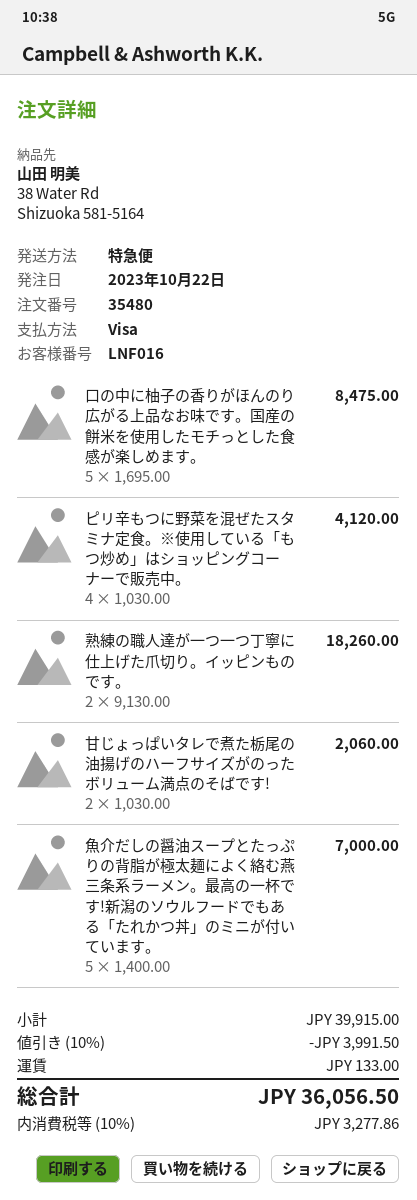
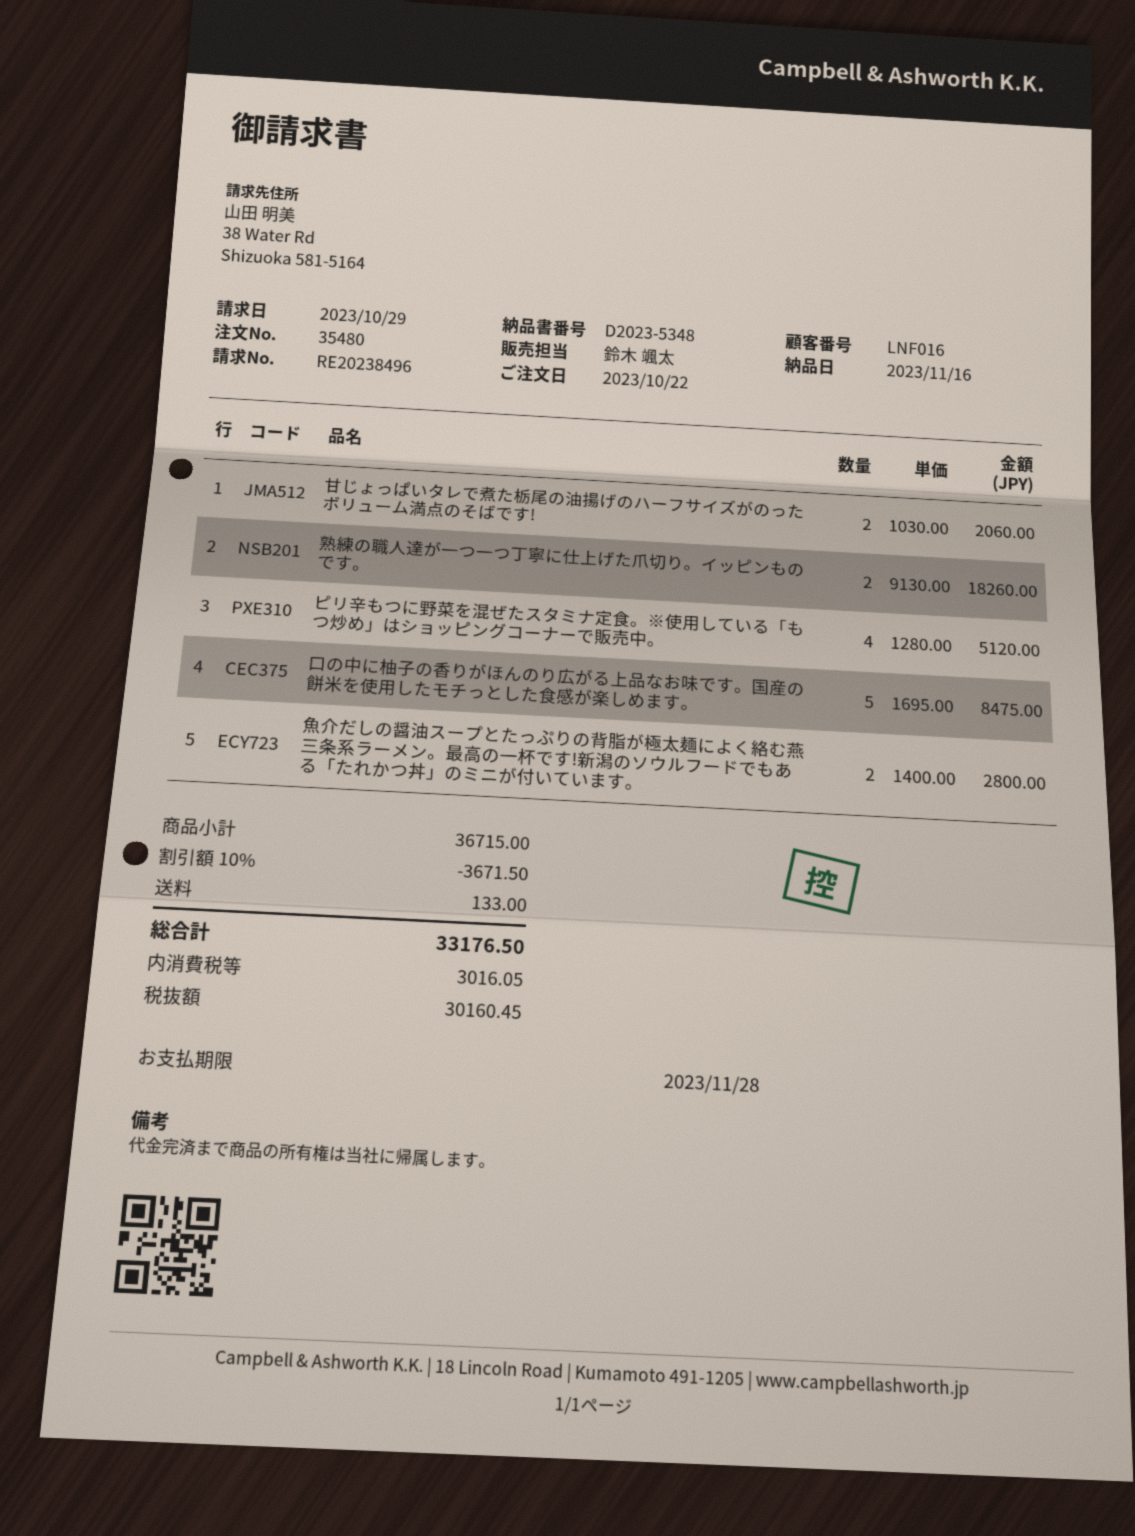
ピリ辛もつに野菜を混ぜたスタミナ定食。※使用している「もつ炒め」はショッピングコーナーで販売中。: 4 x 1030.00 = 4120.00 -> 4 x 1280.00 = 5120.00
魚介だしの醤油スープとたっぷりの背脂が極太麺によく絡む燕三条系ラーメン。最高の一杯です!新潟のソウルフードでもある「たれかつ丼」のミニが付いています。: 5 x 1400.00 = 7000.00 -> 2 x 1400.00 = 2800.00
subtotal: 39915.00 -> 36715.00
discount: 10% = 3991.50 -> 10% = 3671.50
tax: 3277.86 -> 3016.05
total: 36056.50 -> 33176.50

